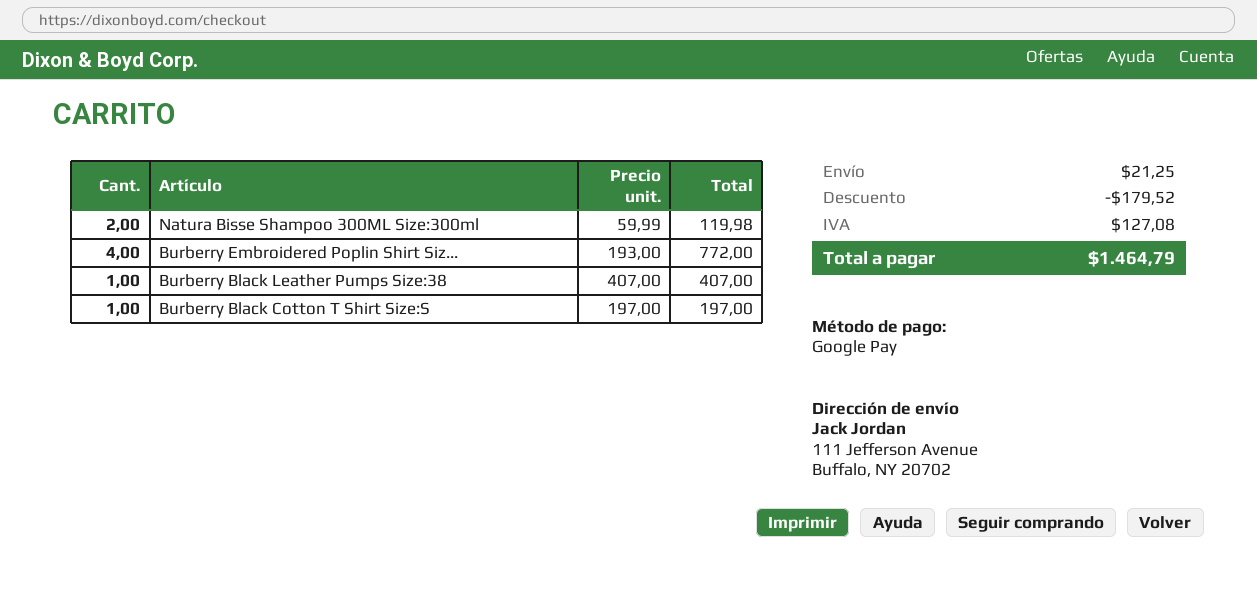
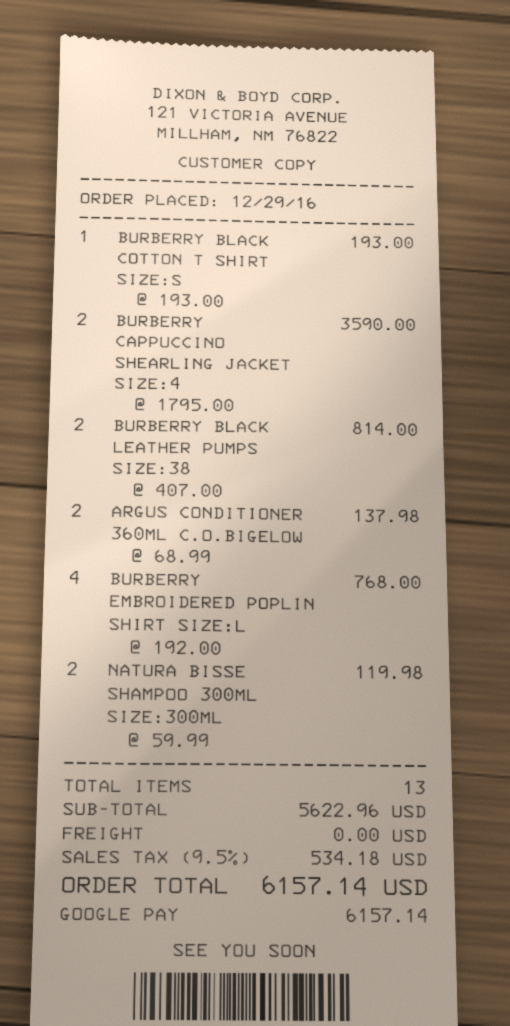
Burberry Embroidered Poplin Shirt Siz...: 4 x 193.00 = 772.00 -> 4 x 192.00 = 768.00
Burberry Black Leather Pumps Size:38: 1 x 407.00 = 407.00 -> 2 x 407.00 = 814.00
Burberry Black Cotton T Shirt Size:S: 1 x 197.00 = 197.00 -> 1 x 193.00 = 193.00
BURBERRY CAPPUCCINO SHEARLING JACKET SIZE:4: none -> 2 x 1795.00 = 3590.00
ARGUS CONDITIONER 360ML C.O.BIGELOW: none -> 2 x 68.99 = 137.98
discount: 179.52 -> none
shipping: 21.25 -> 0.00
tax: 127.08 -> 534.18
total: 1464.79 -> 6157.14

